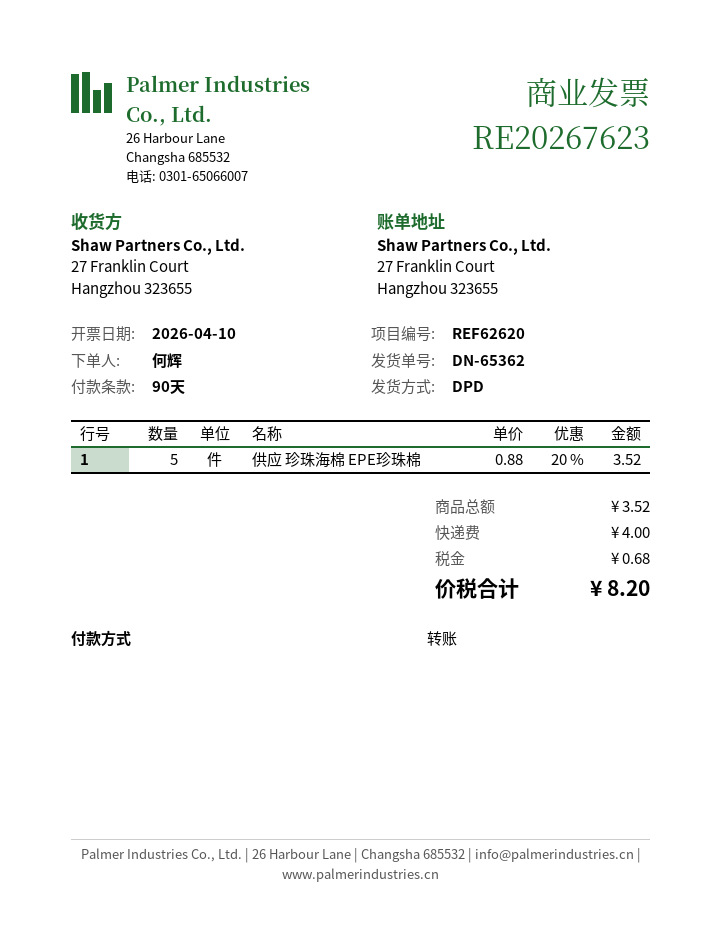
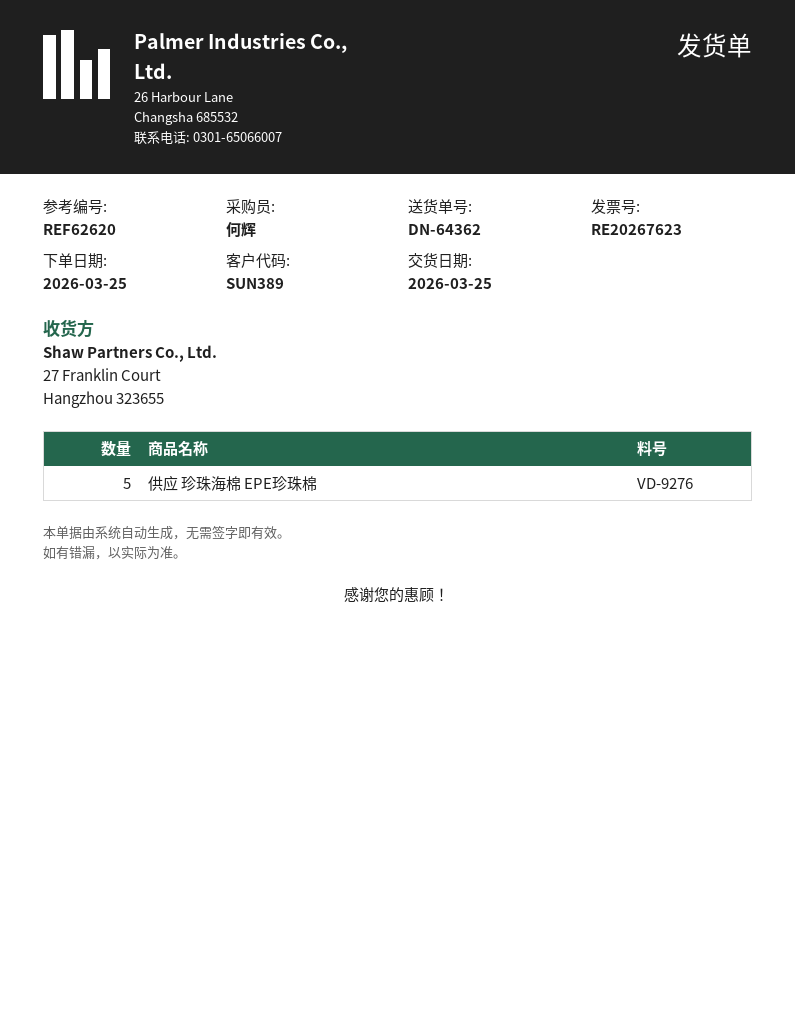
delivery note number: DN-65362 -> DN-64362

